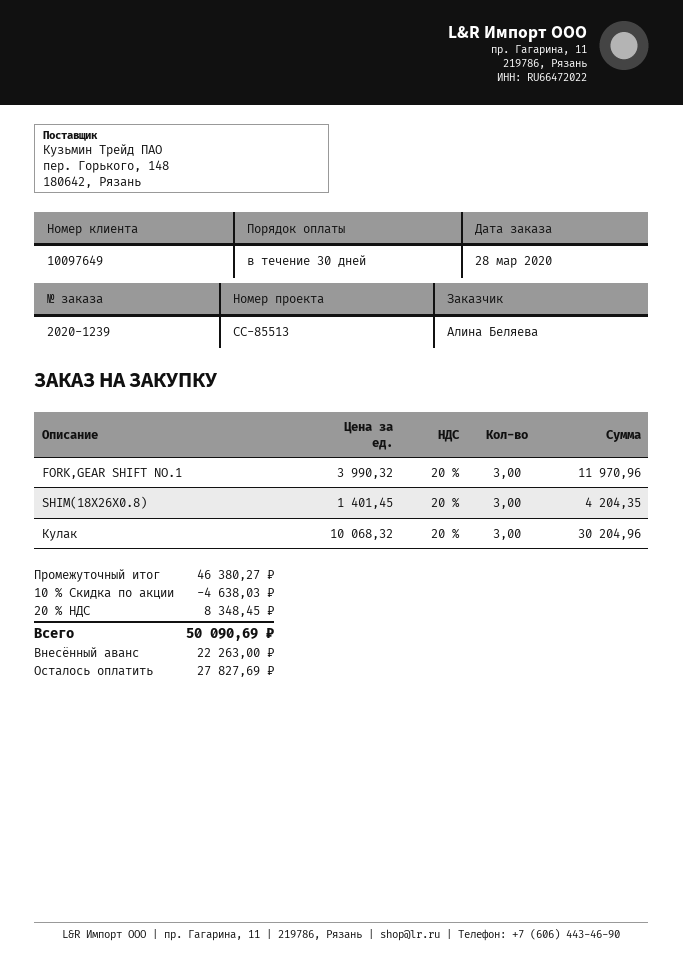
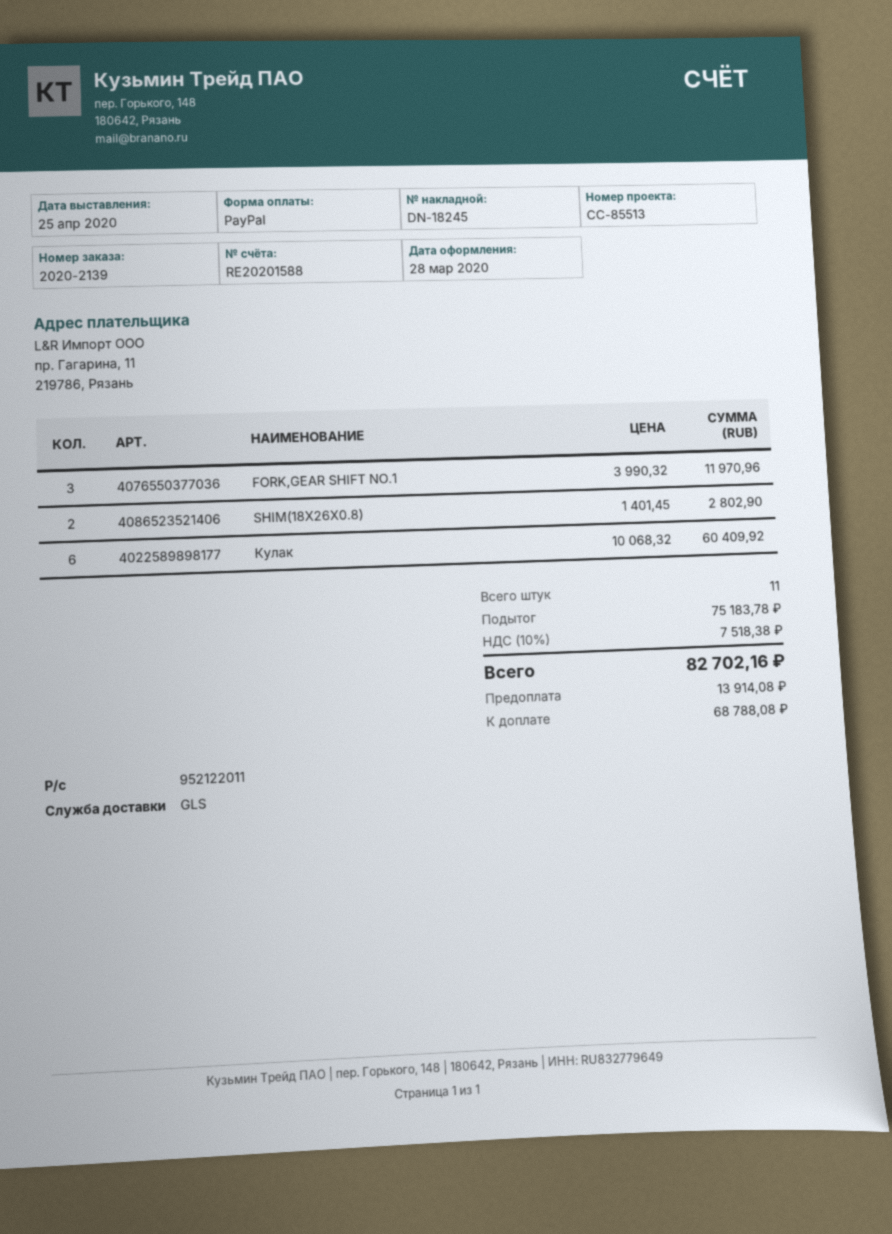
order number: 2020-1239 -> 2020-2139
SHIM(18X26X0.8): 3 x 1401.45 = 4204.35 -> 2 x 1401.45 = 2802.90
Кулак: 3 x 10068.32 = 30204.96 -> 6 x 10068.32 = 60409.92
subtotal: 46380.27 -> 75183.78
discount: 10% = 4638.03 -> none
tax: 20% = 8348.45 -> 10% = 7518.38
total: 50090.69 -> 82702.16
deposit: 22263.00 -> 13914.08
balance: 27827.69 -> 68788.08

